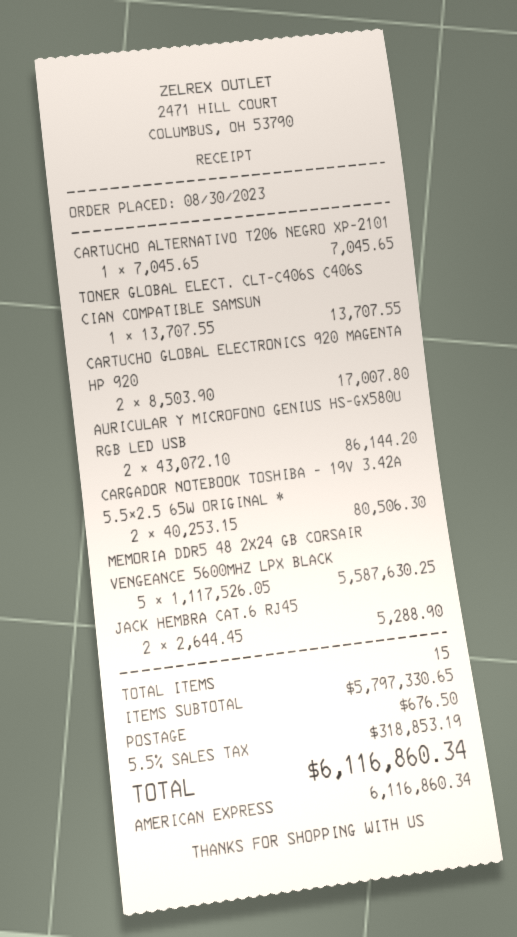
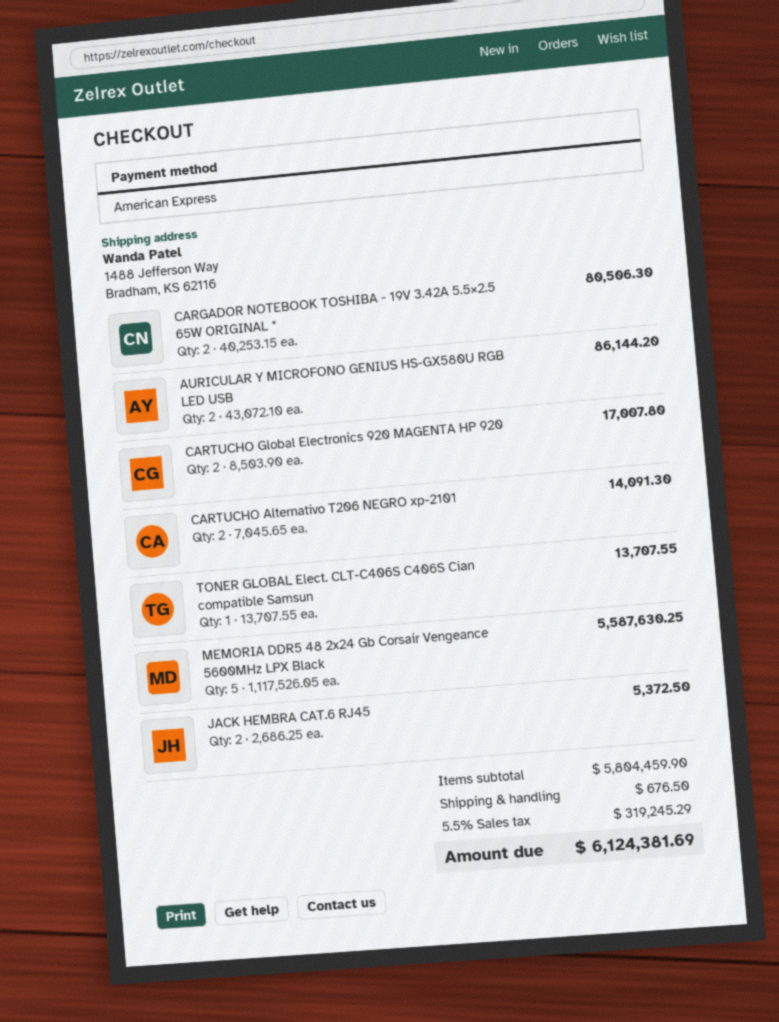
CARTUCHO ALTERNATIVO T206 NEGRO XP-2101: 1 x 7045.65 = 7045.65 -> 2 x 7045.65 = 14091.30
JACK HEMBRA CAT.6 RJ45: 2 x 2644.45 = 5288.90 -> 2 x 2686.25 = 5372.50
subtotal: 5797330.65 -> 5804459.90
tax: 5.5% = 318853.19 -> 5.5% = 319245.29
total: 6116860.34 -> 6124381.69

